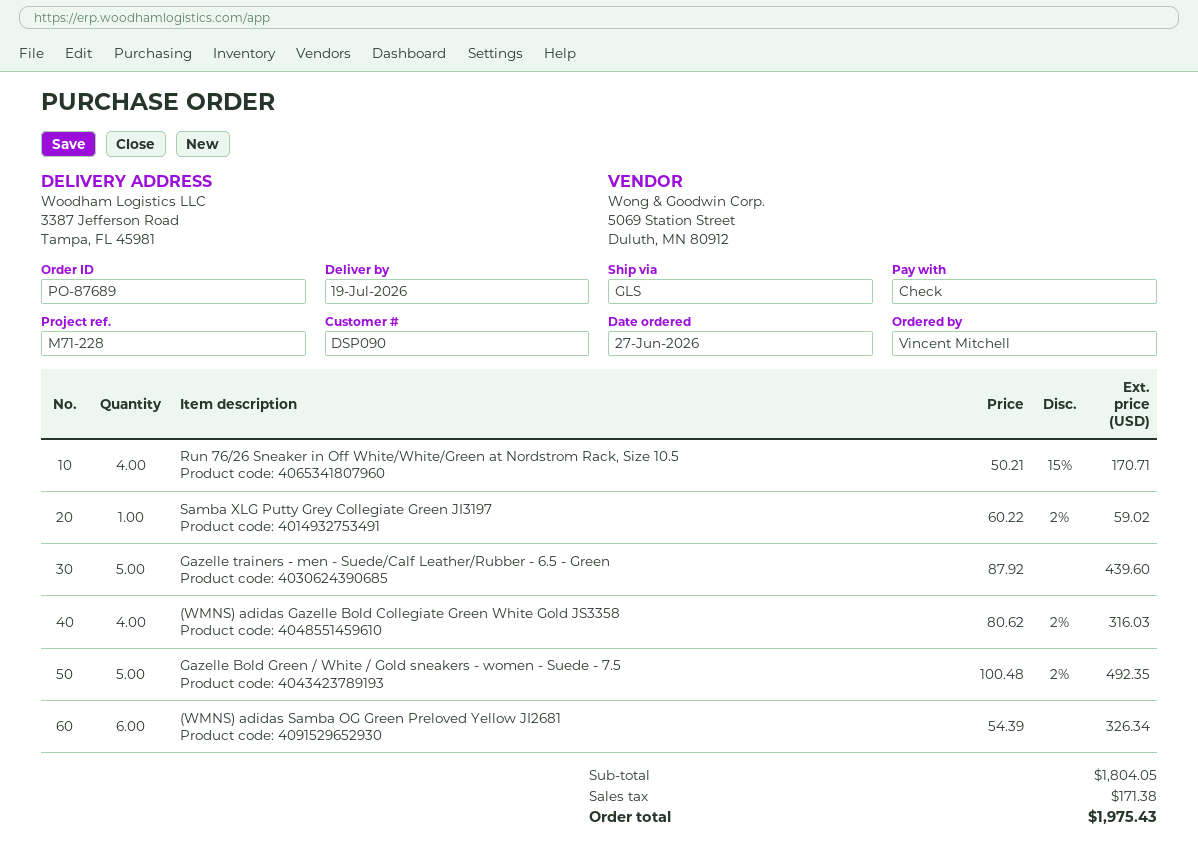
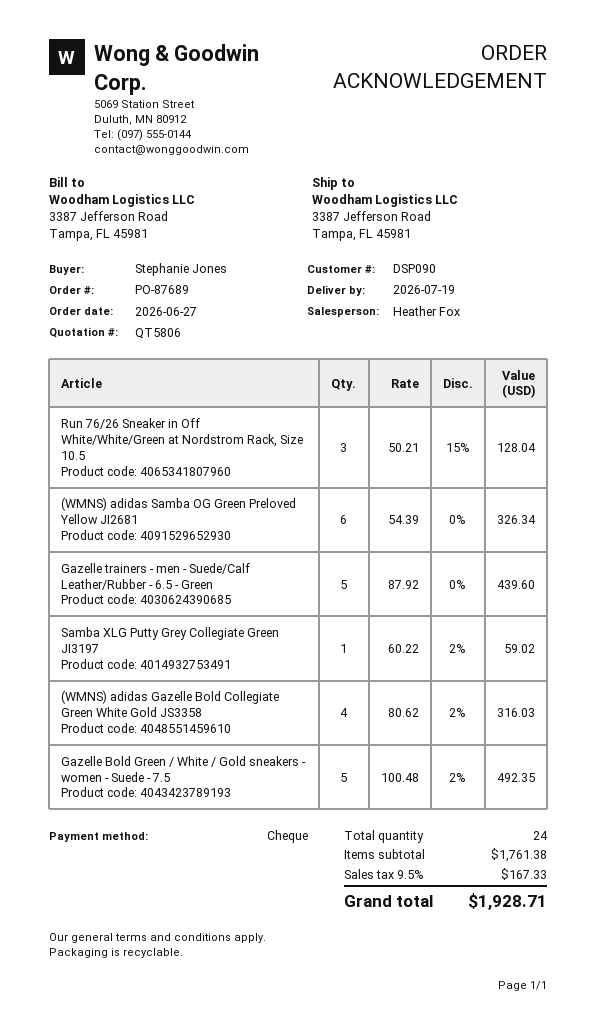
ordered by: Vincent Mitchell -> Stephanie Jones
Run 76/26 Sneaker in Off White/White/Green at Nordstrom Rack, Size 10.5: 4 x 50.21 - 15% = 170.71 -> 3 x 50.21 - 15% = 128.04
subtotal: 1804.05 -> 1761.38
tax: 171.38 -> 167.33
total: 1975.43 -> 1928.71

